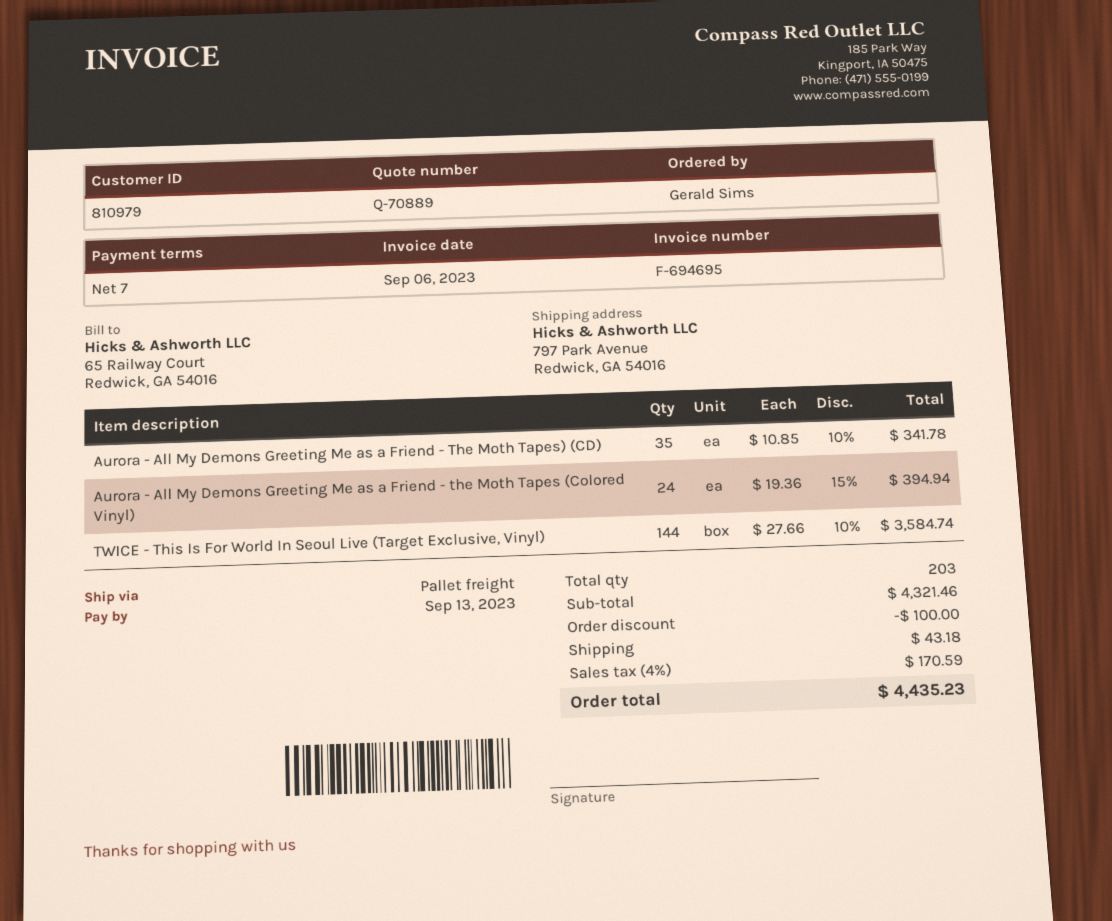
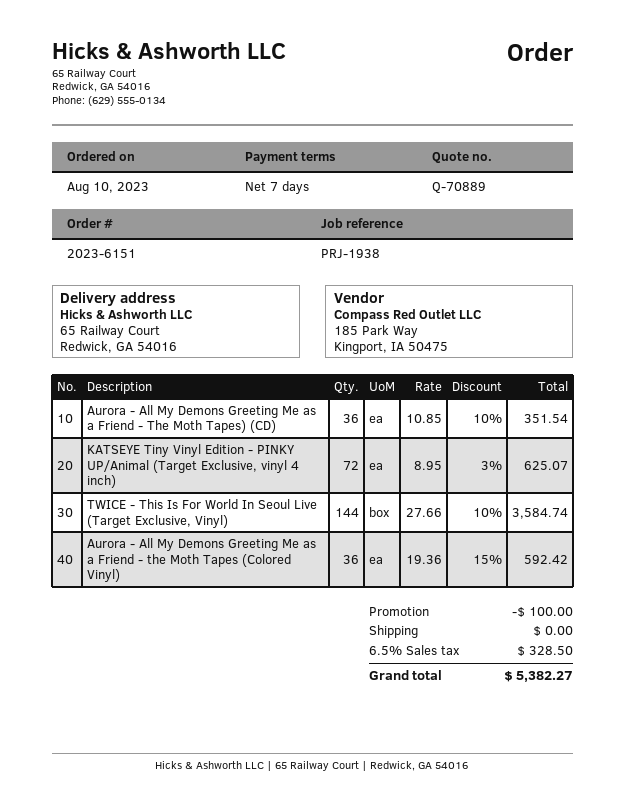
ship to: 797 Park Avenue, Redwick, GA 54016 -> 65 Railway Court, Redwick, GA 54016
Aurora - All My Demons Greeting Me as a Friend - The Moth Tapes) (CD): 35 x 10.85 - 10% = 341.78 -> 36 x 10.85 - 10% = 351.54
Aurora - All My Demons Greeting Me as a Friend - the Moth Tapes (Colored Vinyl): 24 x 19.36 - 15% = 394.94 -> 36 x 19.36 - 15% = 592.42
KATSEYE Tiny Vinyl Edition - PINKY UP/Animal (Target Exclusive, vinyl 4 inch): none -> 72 x 8.95 - 3% = 625.07
shipping: 43.18 -> 0.00
tax: 4% = 170.59 -> 6.5% = 328.50
total: 4435.23 -> 5382.27

